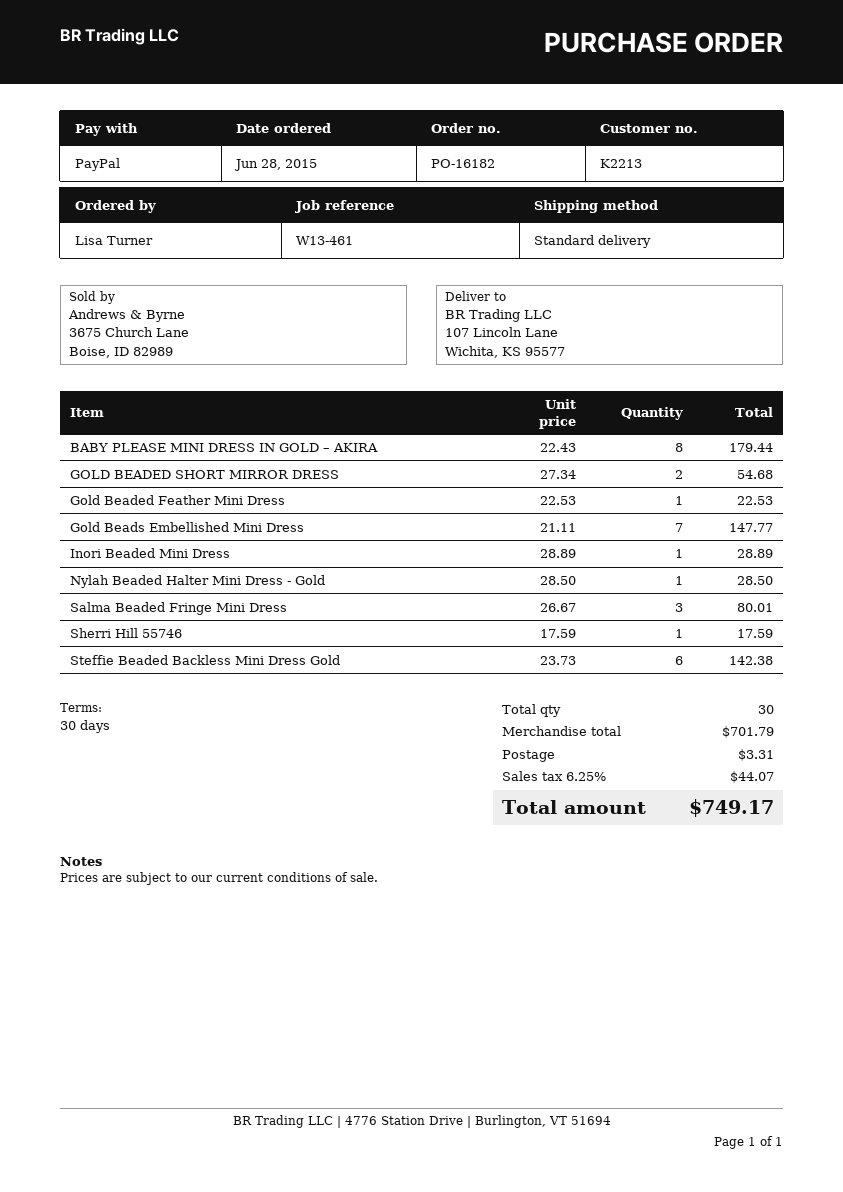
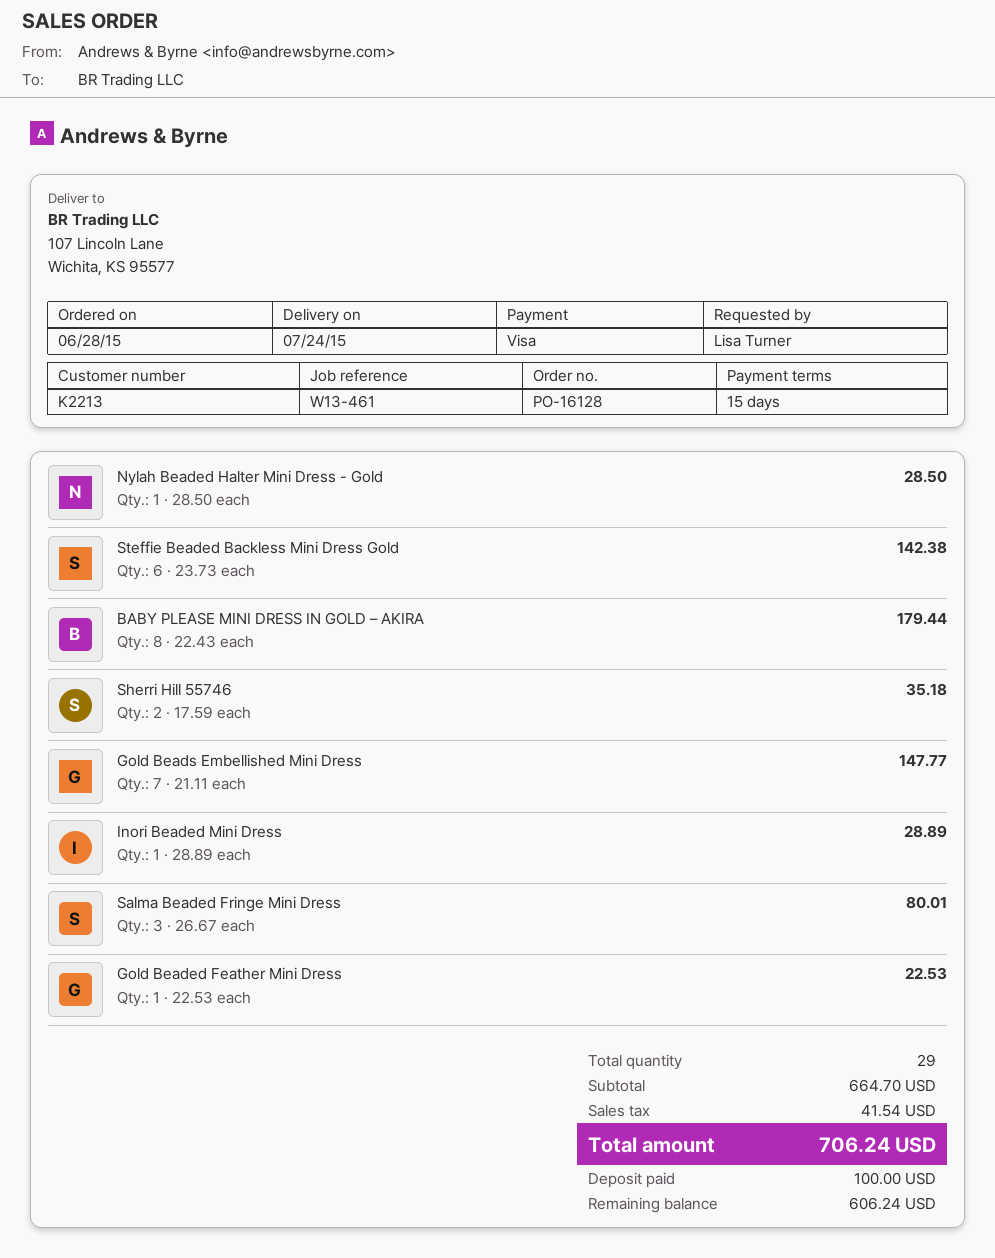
order number: PO-16182 -> PO-16128
payment terms: 30 days -> 15 days
payment method: PayPal -> Visa
GOLD BEADED SHORT MIRROR DRESS: 2 x 27.34 = 54.68 -> none
Sherri Hill 55746: 1 x 17.59 = 17.59 -> 2 x 17.59 = 35.18
total quantity: 30 -> 29
subtotal: 701.79 -> 664.70
shipping: 3.31 -> none
tax: 44.07 -> 41.54
total: 749.17 -> 706.24

